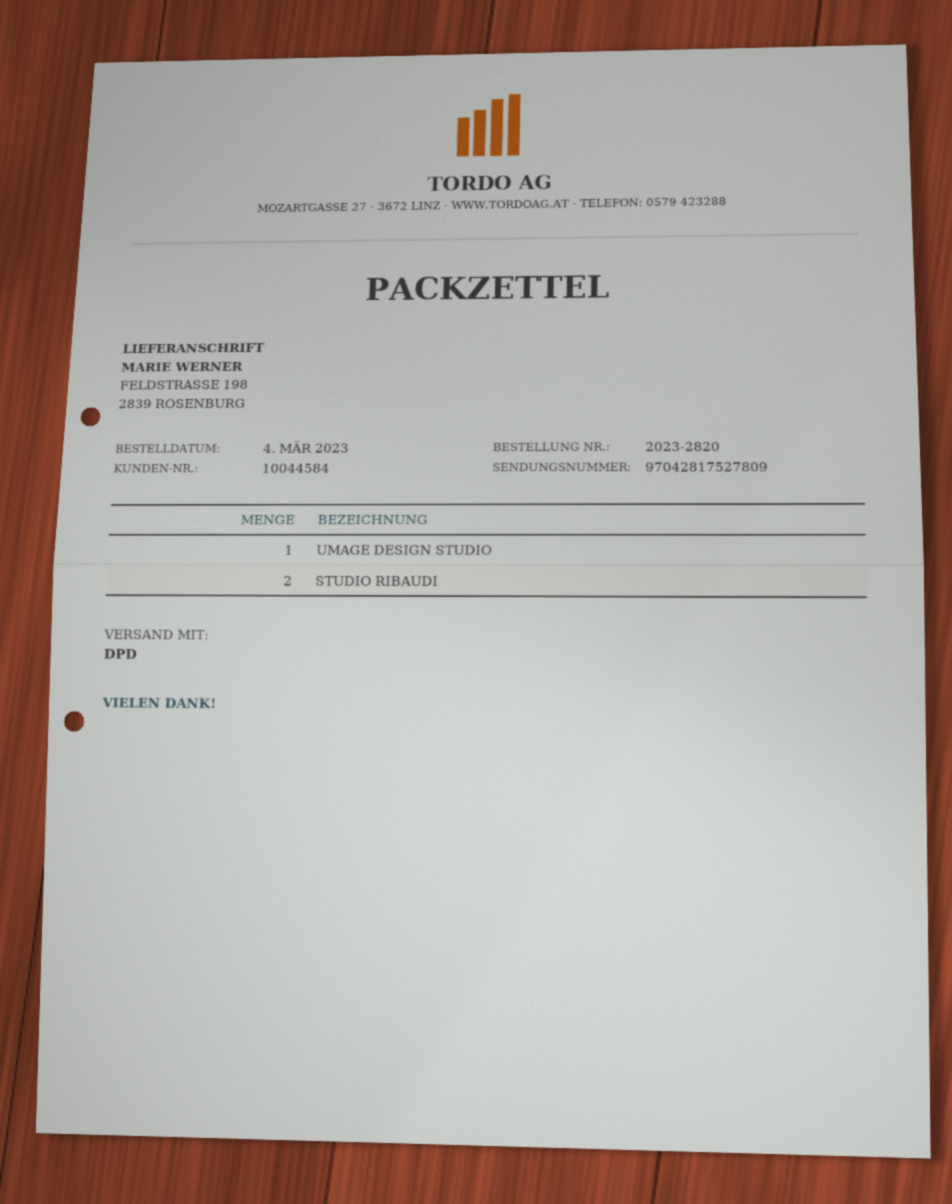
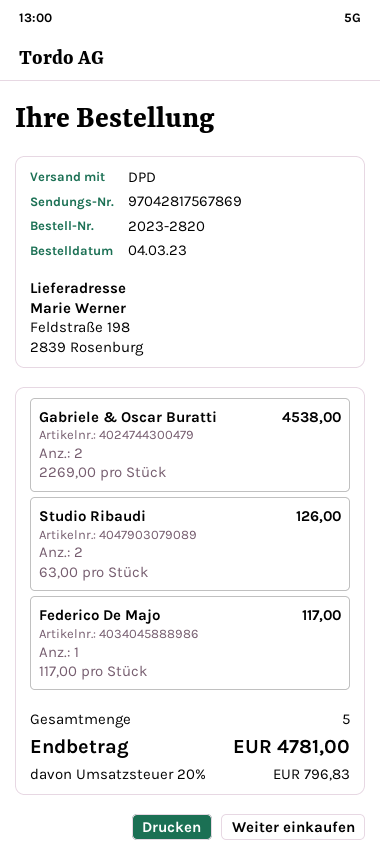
tracking number: 97042817527809 -> 97042817567869
UMAGE DESIGN STUDIO: 1 -> none
Gabriele & Oscar Buratti: none -> 2
Federico De Majo: none -> 1

